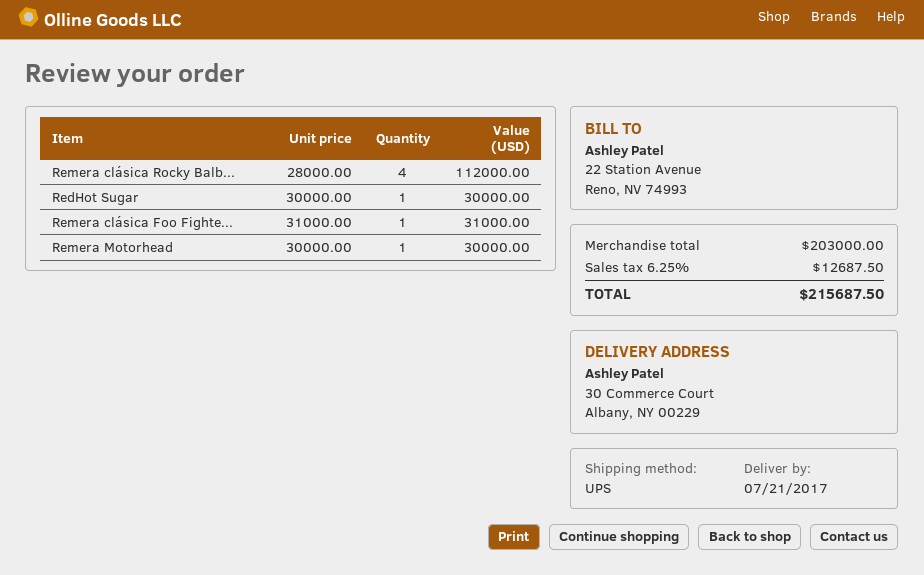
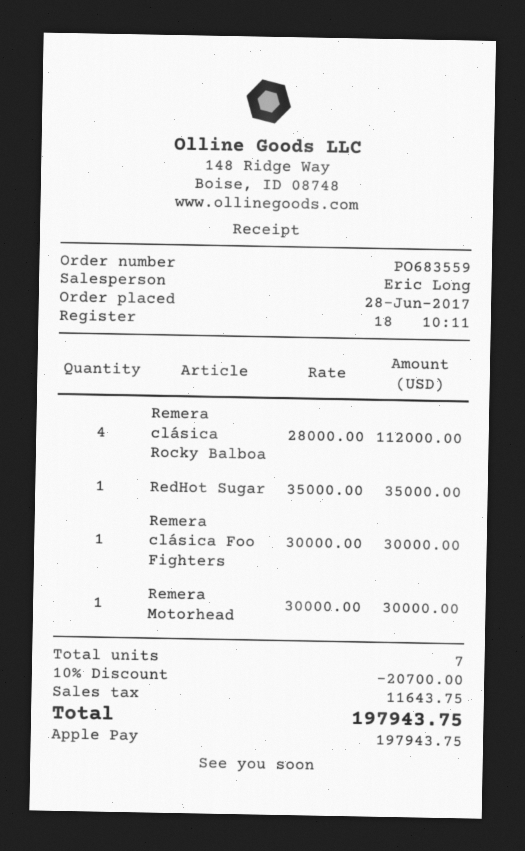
RedHot Sugar: 1 x 30000.00 = 30000.00 -> 1 x 35000.00 = 35000.00
Remera clásica Foo Fighte...: 1 x 31000.00 = 31000.00 -> 1 x 30000.00 = 30000.00
discount: none -> 10% = 20700.00
tax: 12687.50 -> 11643.75
total: 215687.50 -> 197943.75

